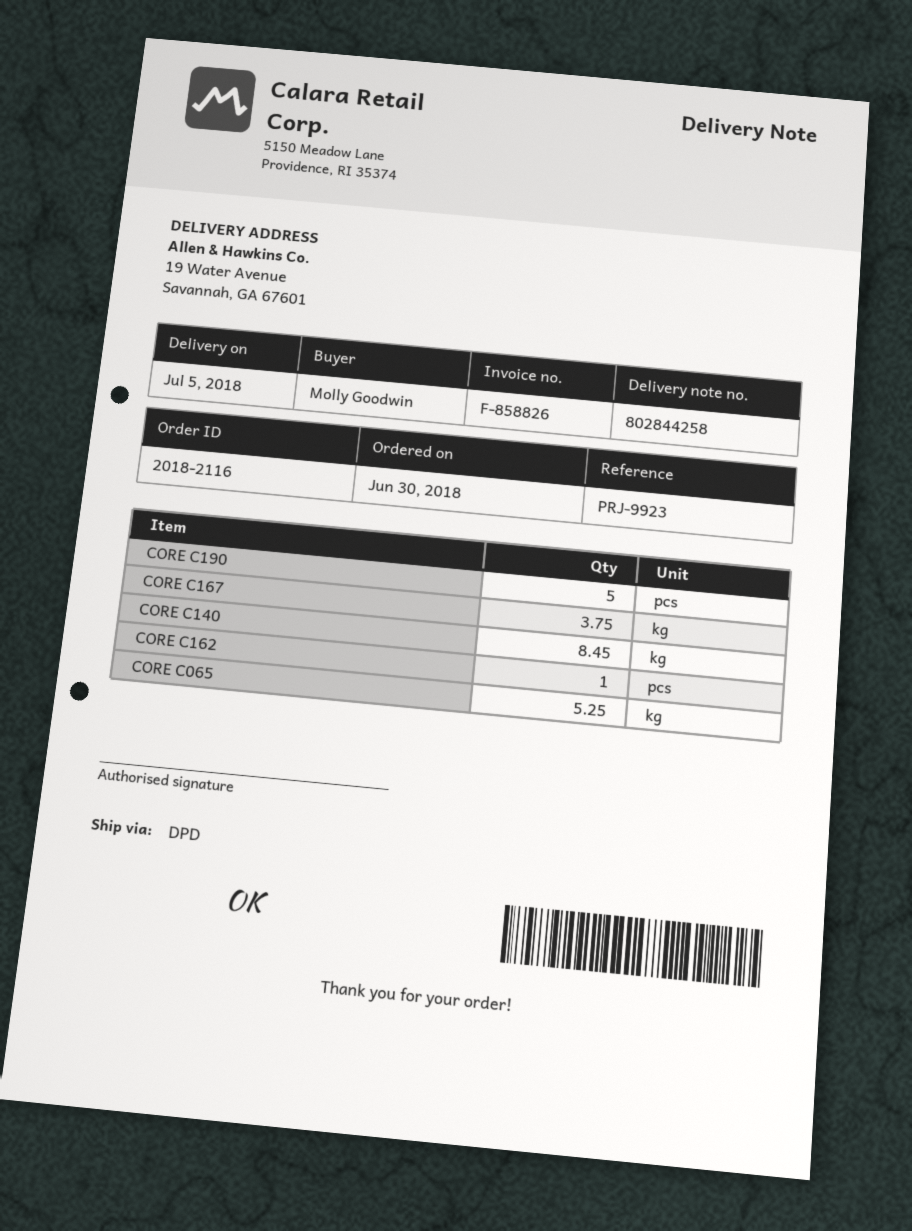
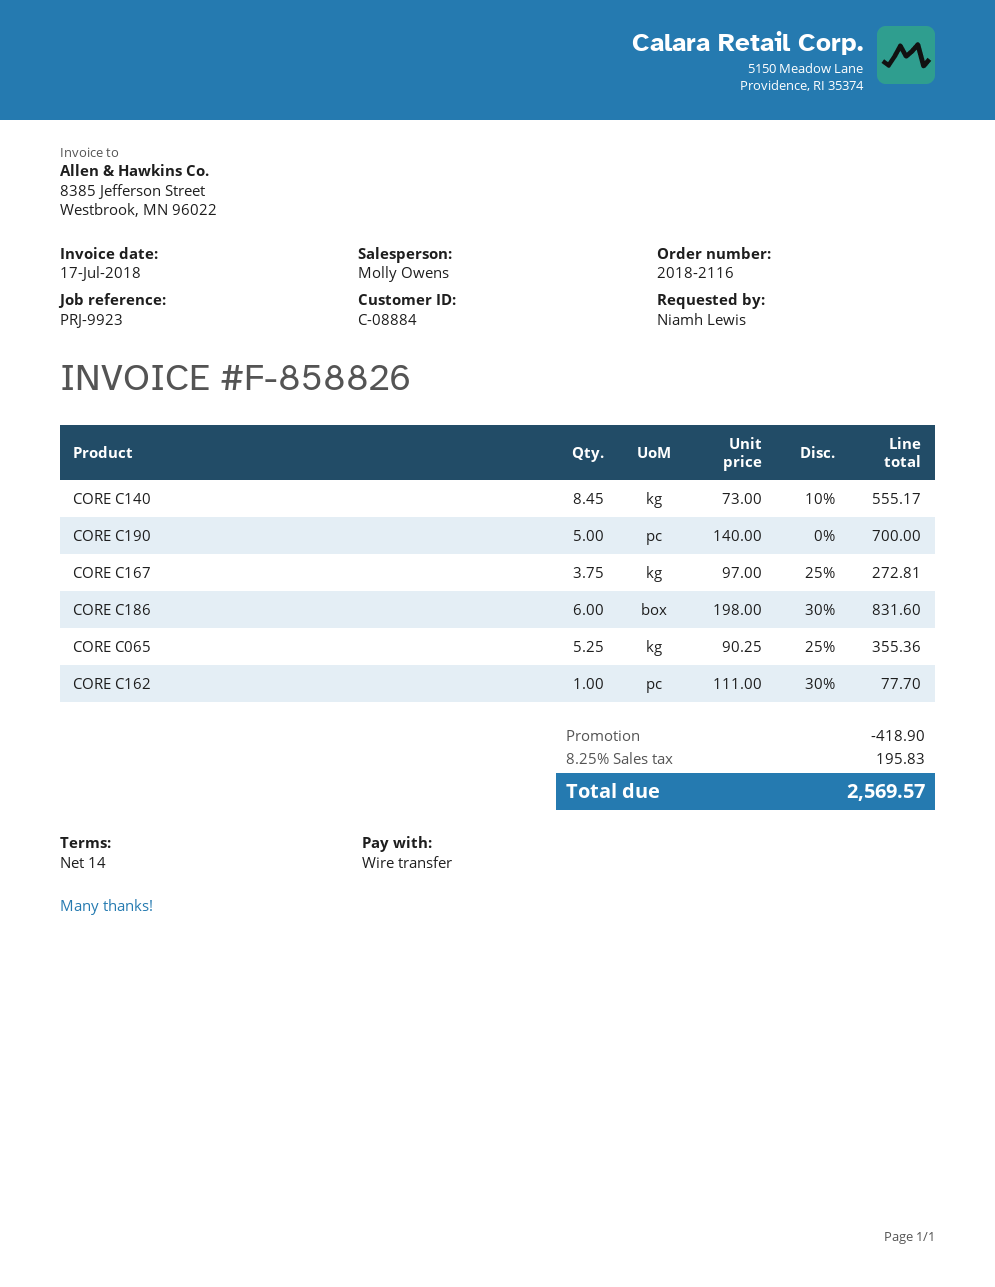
ordered by: Molly Goodwin -> Niamh Lewis
CORE C186: none -> 6

